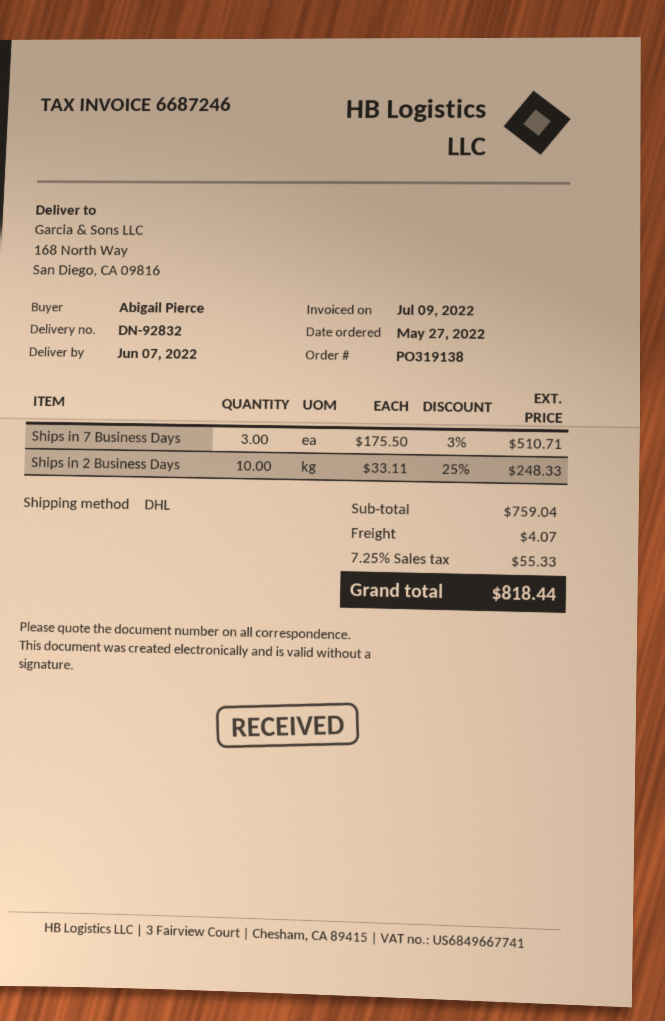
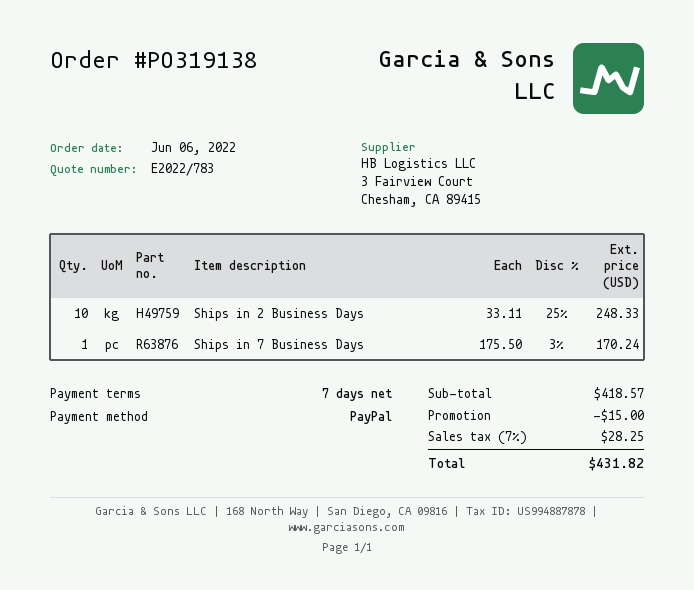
order date: 2022-05-27 -> 2022-06-06
Ships in 7 Business Days: 3 x 175.50 - 3% = 510.71 -> 1 x 175.50 - 3% = 170.24
subtotal: 759.04 -> 418.57
discount: none -> 15.00
shipping: 4.07 -> none
tax: 7.25% = 55.33 -> 7% = 28.25
total: 818.44 -> 431.82

